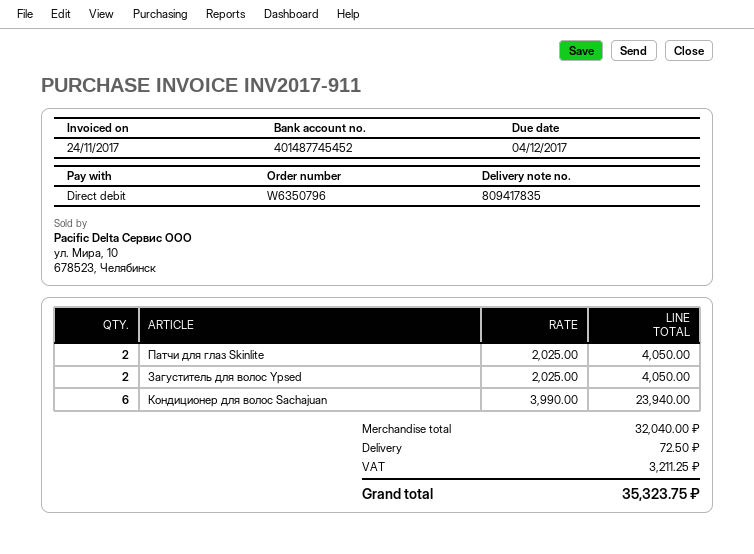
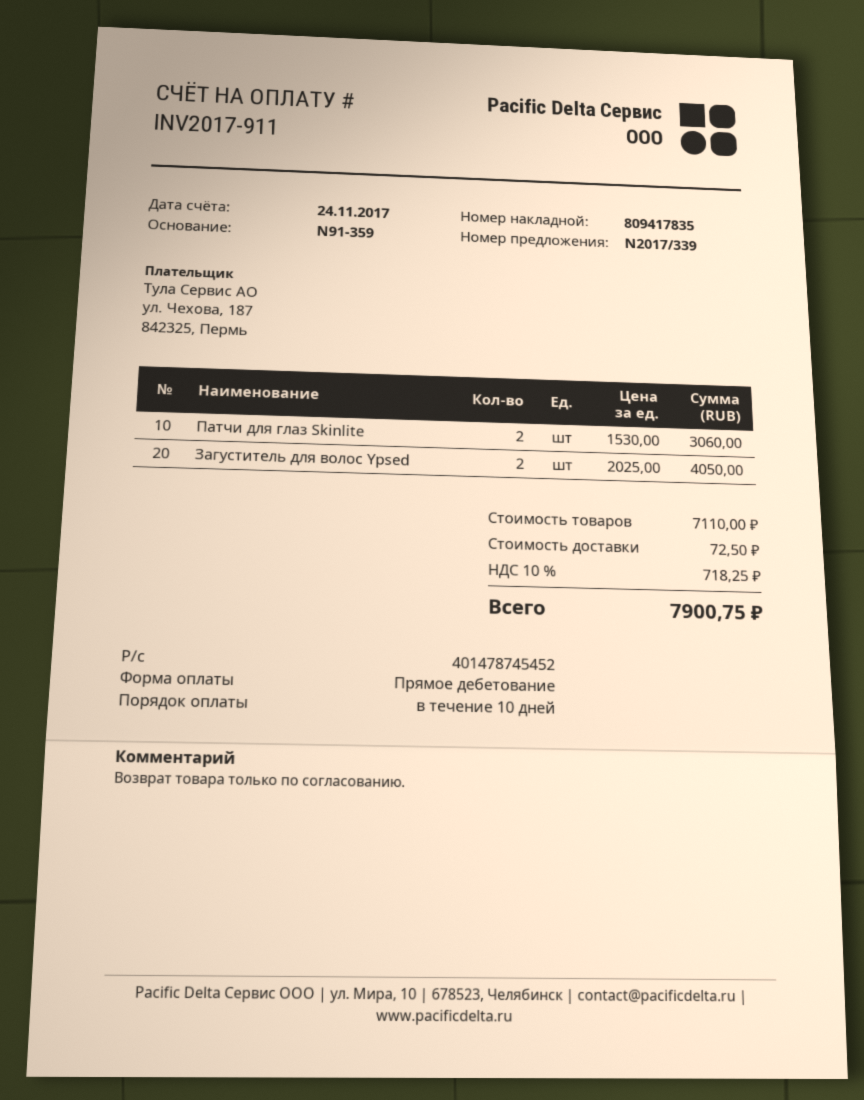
bank account: 401487745452 -> 401478745452
Патчи для глаз Skinlite: 2 x 2025.00 = 4050.00 -> 2 x 1530.00 = 3060.00
Кондиционер для волос Sachajuan: 6 x 3990.00 = 23940.00 -> none
subtotal: 32040.00 -> 7110.00
tax: 3211.25 -> 718.25
total: 35323.75 -> 7900.75

